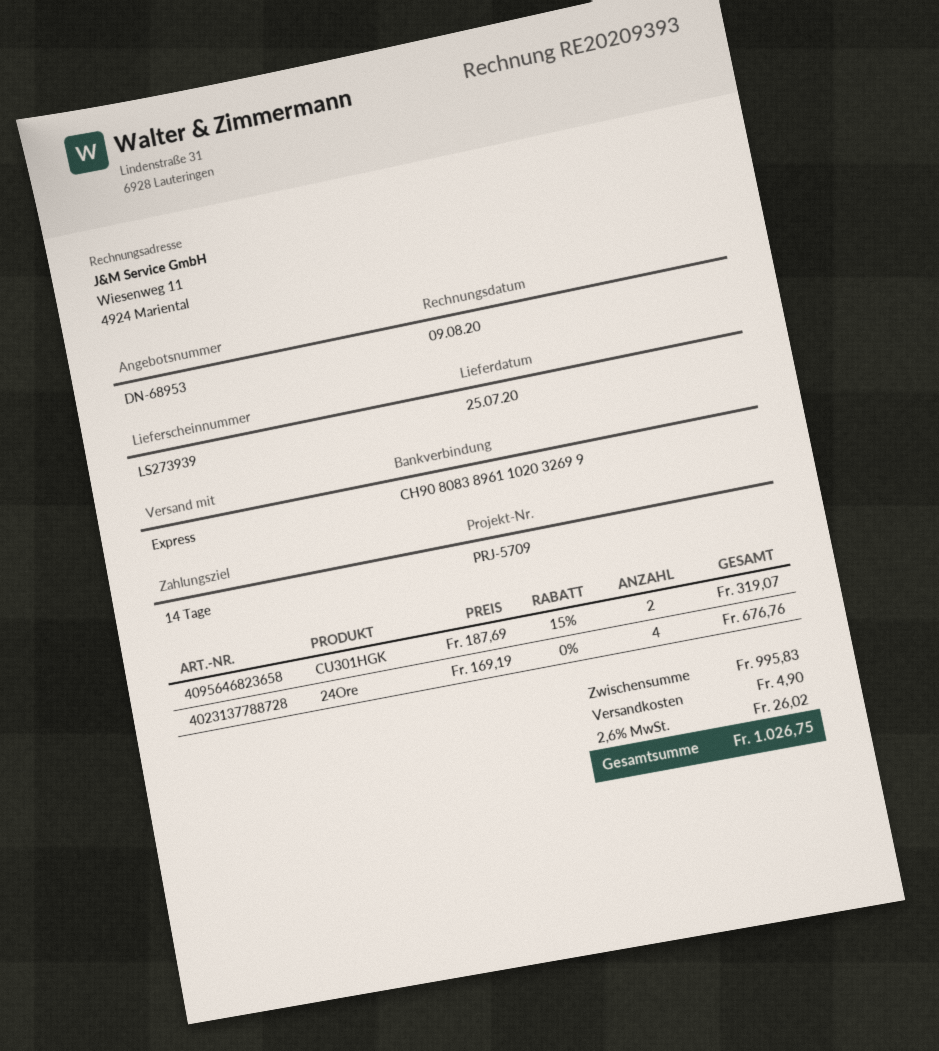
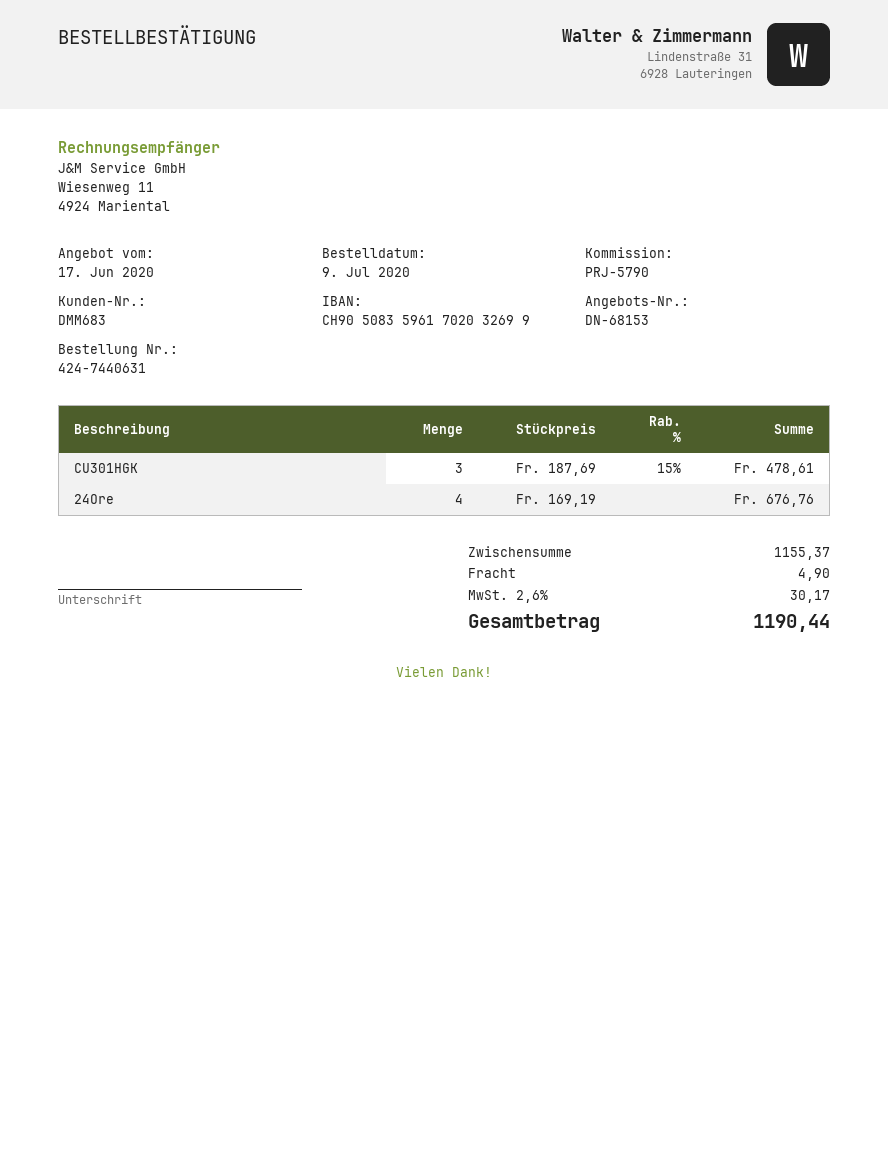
quote number: DN-68953 -> DN-68153
reference: PRJ-5709 -> PRJ-5790
bank account: CH9080838961102032699 -> CH9050835961702032699
CU301HGK: 2 x 187.69 - 15% = 319.07 -> 3 x 187.69 - 15% = 478.61
subtotal: 995.83 -> 1155.37
tax: 2.6% = 26.02 -> 2.6% = 30.17
total: 1026.75 -> 1190.44

